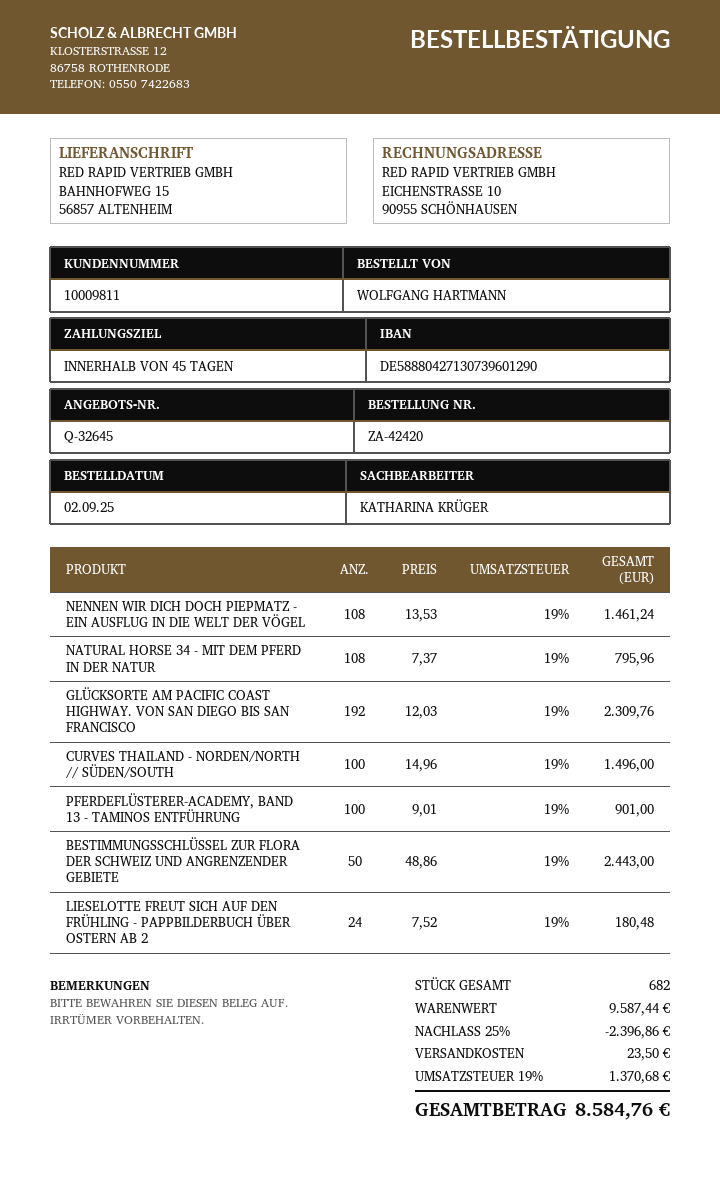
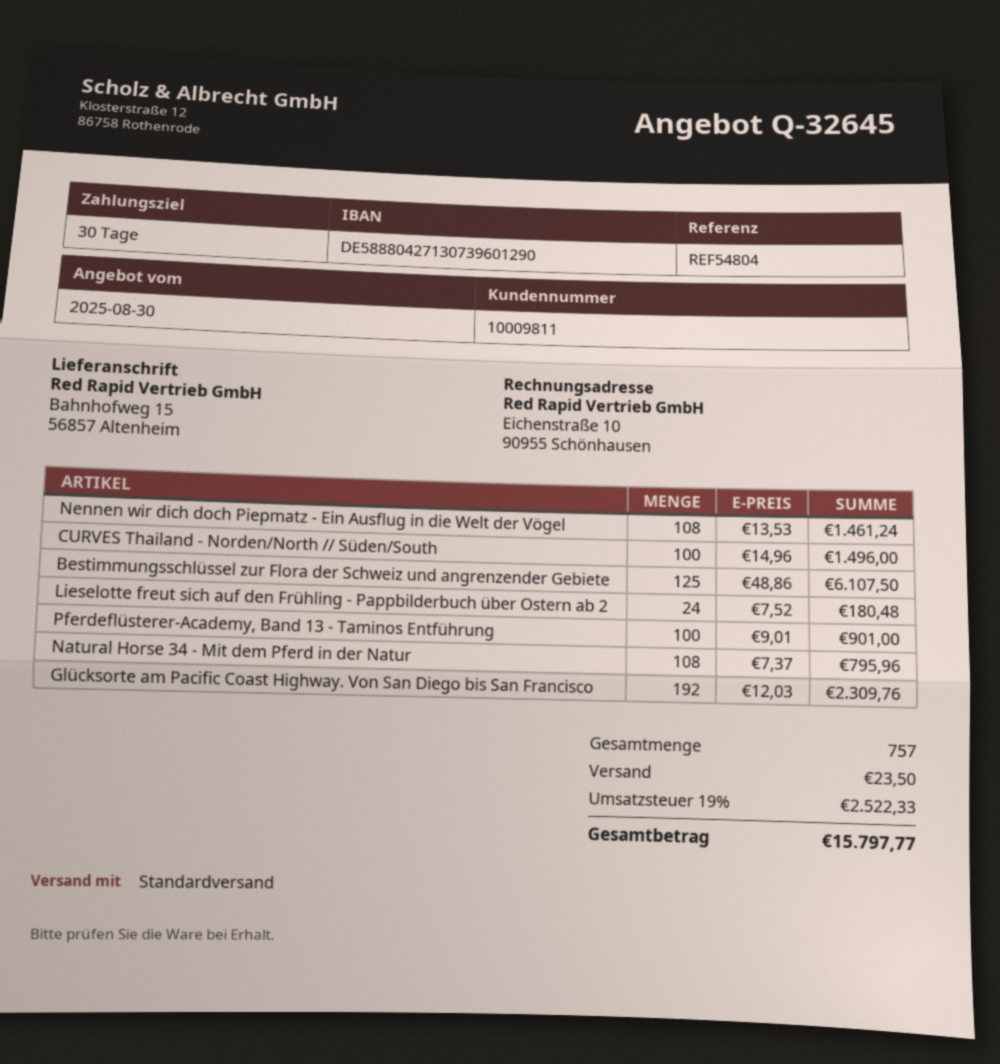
payment terms: 45 days -> 30 days
BESTIMMUNGSSCHLÜSSEL ZUR FLORA DER SCHWEIZ UND ANGRENZENDER GEBIETE: 50 x 48.86 = 2443.00 -> 125 x 48.86 = 6107.50
total quantity: 682 -> 757
discount: 25% = 2396.86 -> none
tax: 19% = 1370.68 -> 19% = 2522.33
total: 8584.76 -> 15797.77

